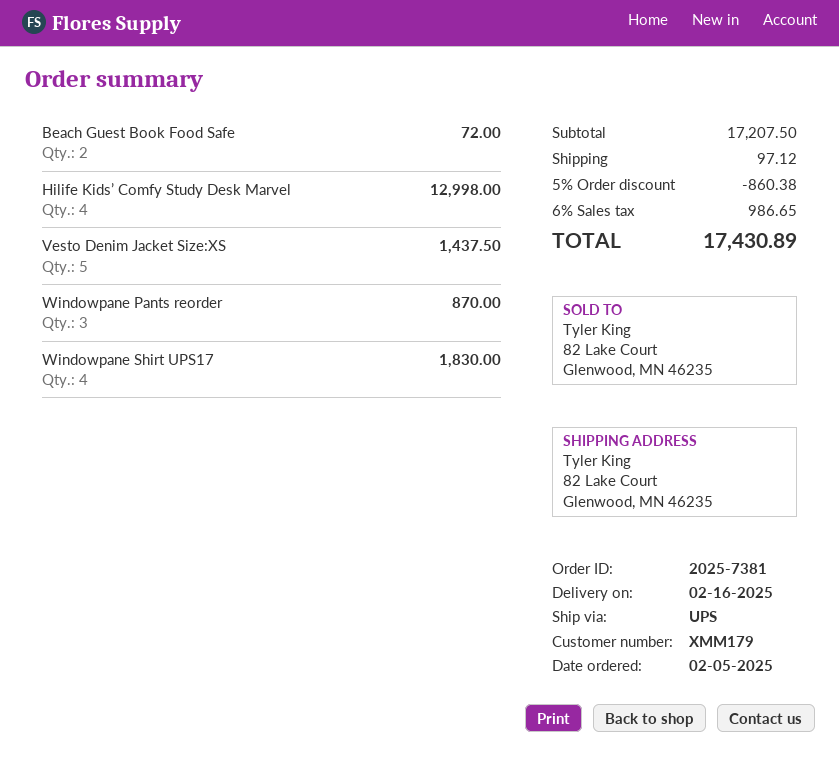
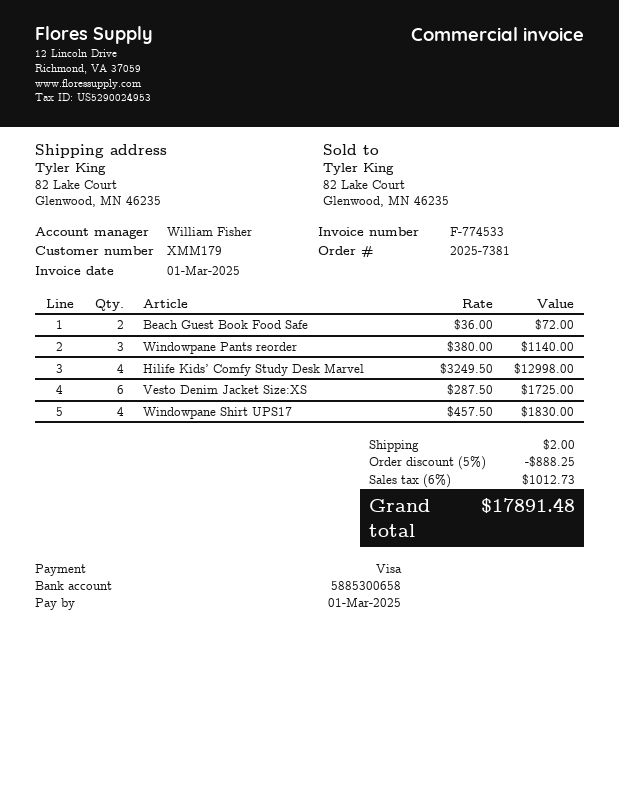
Vesto Denim Jacket Size:XS: 5 for 1437.50 -> 6 for 1725.00
Windowpane Pants reorder: 3 for 870.00 -> 3 for 1140.00
discount: 5% = 860.38 -> 5% = 888.25
shipping: 97.12 -> 2.00
tax: 6% = 986.65 -> 6% = 1012.73
total: 17430.89 -> 17891.48

